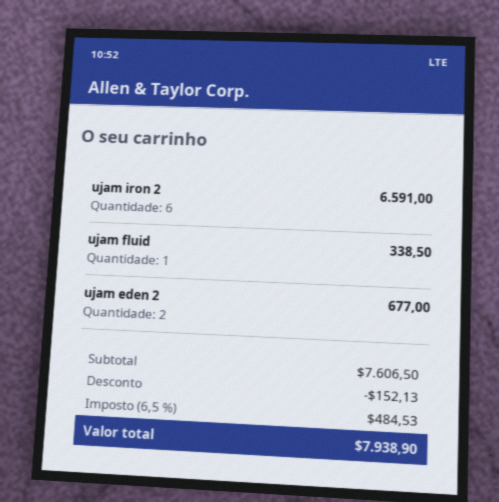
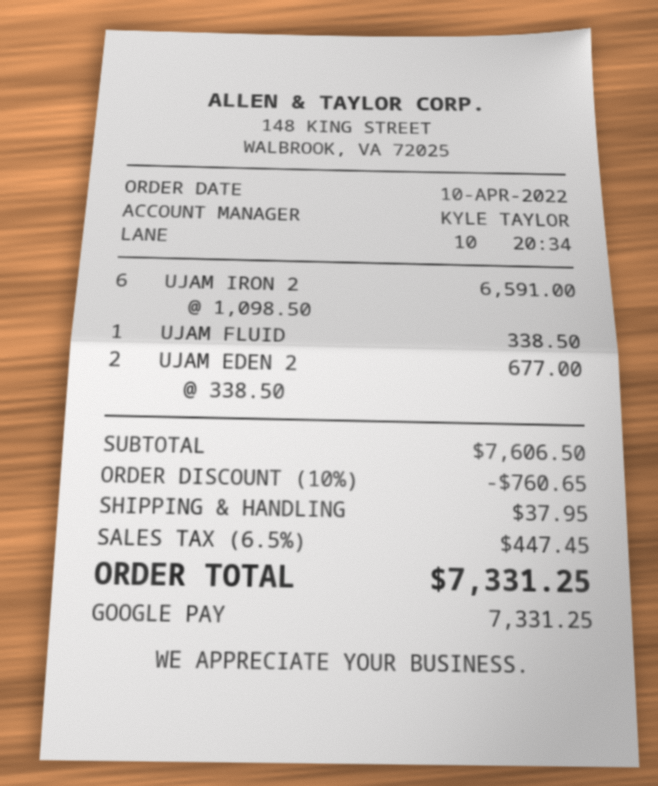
discount: 152.13 -> 760.65
shipping: none -> 37.95
tax: 6.5% = 484.53 -> 6.5% = 447.45
total: 7938.90 -> 7331.25

